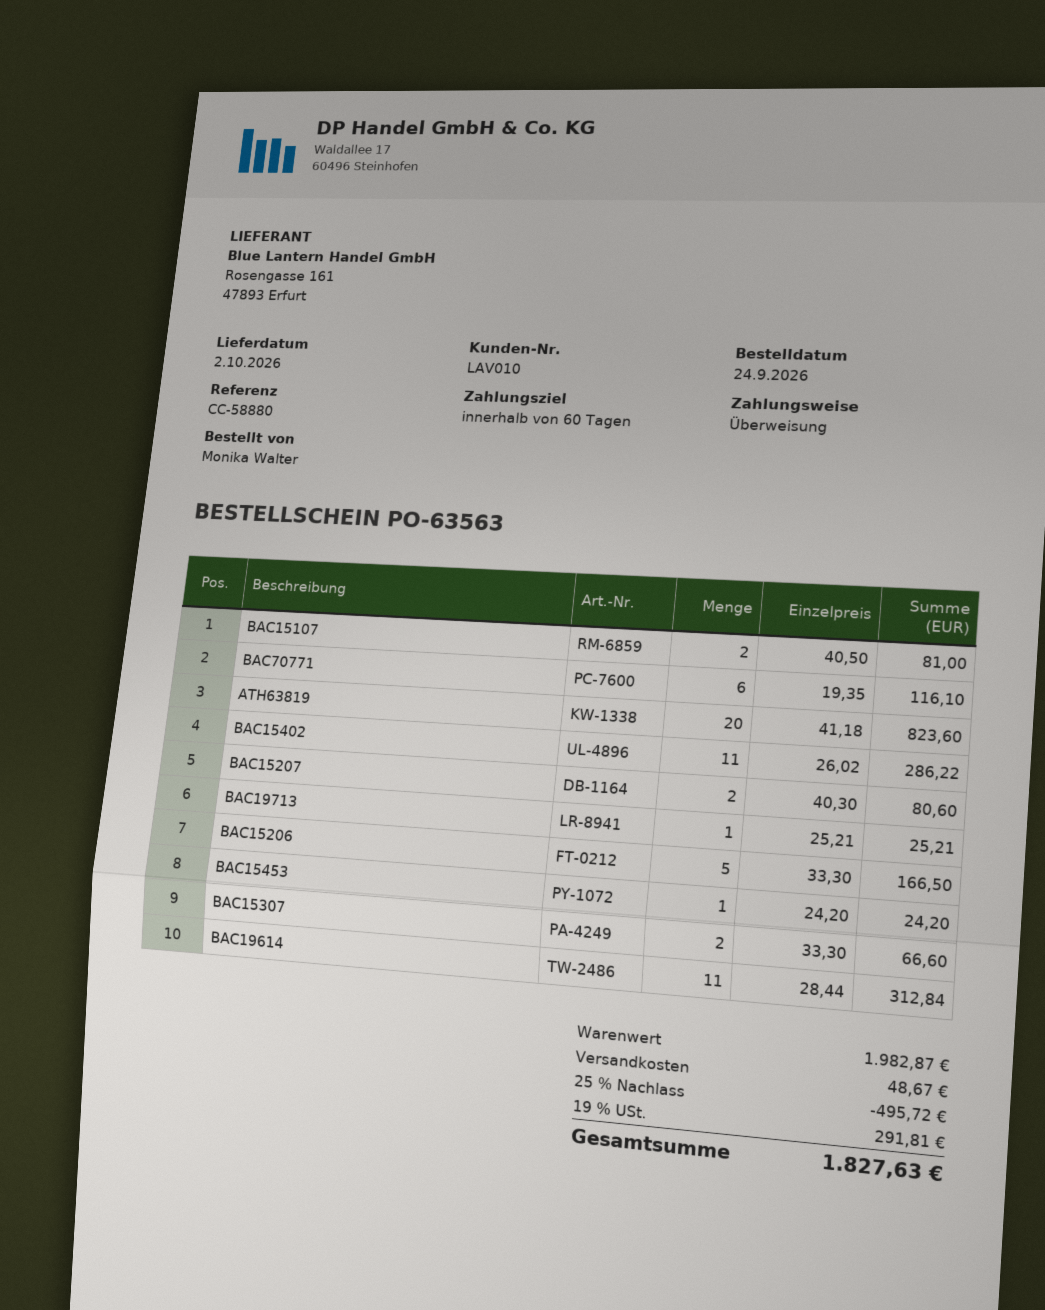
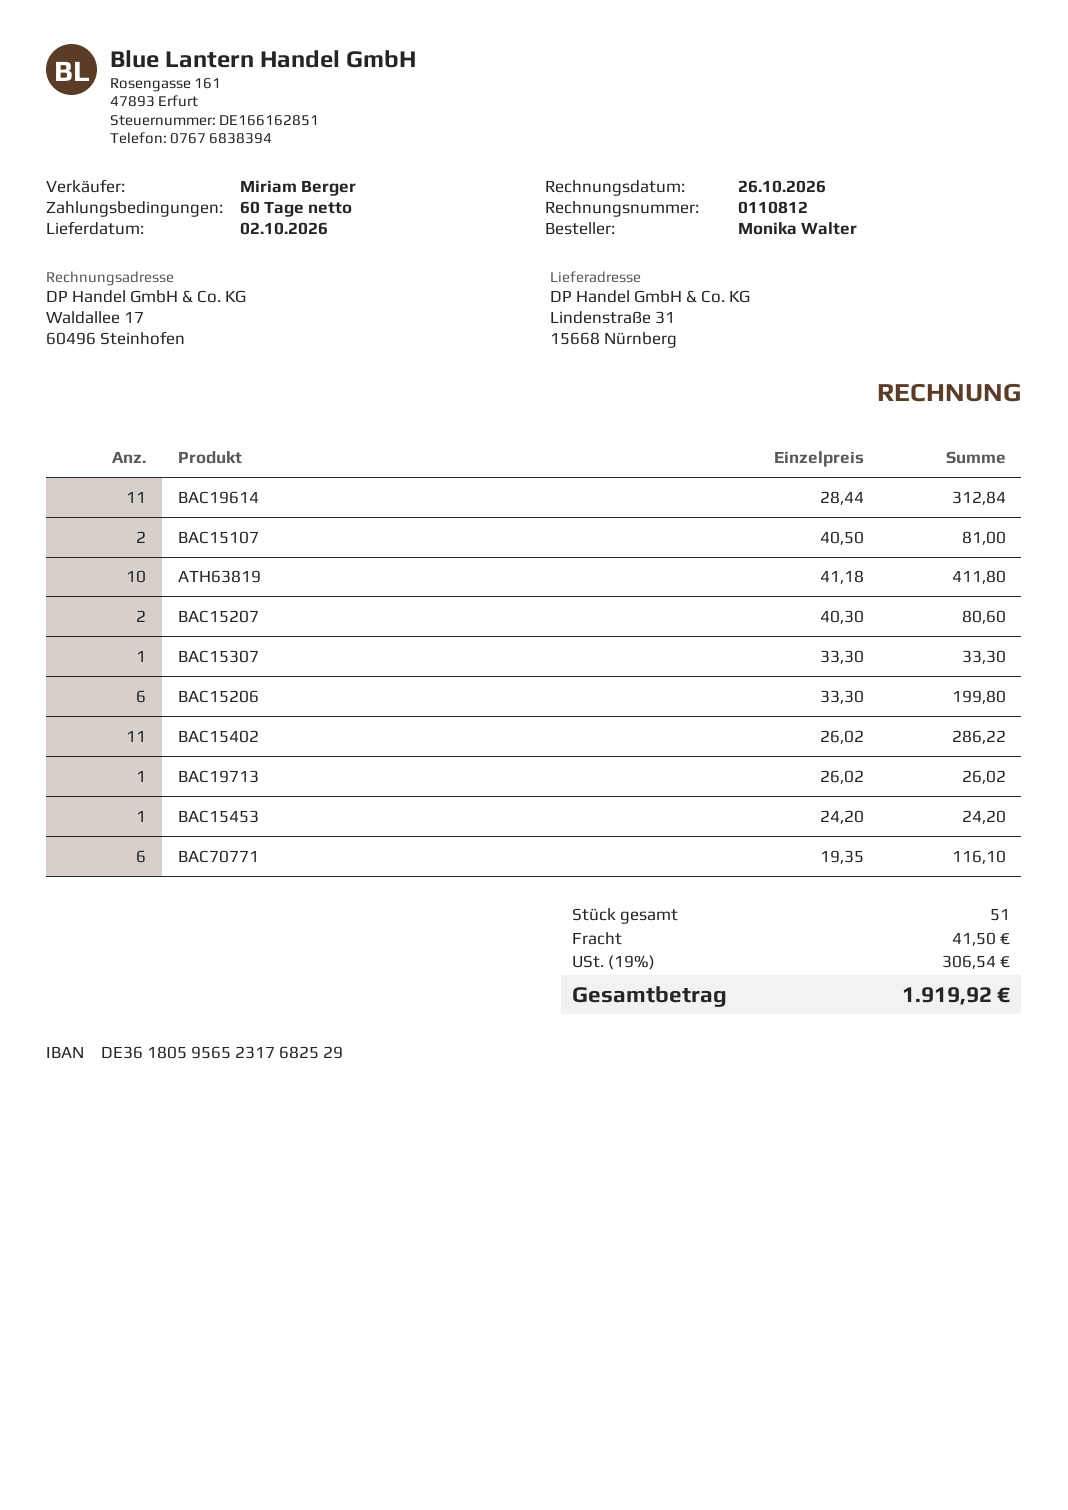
ATH63819: 20 x 41.18 = 823.60 -> 10 x 41.18 = 411.80
BAC19713: 1 x 25.21 = 25.21 -> 1 x 26.02 = 26.02
BAC15206: 5 x 33.30 = 166.50 -> 6 x 33.30 = 199.80
BAC15307: 2 x 33.30 = 66.60 -> 1 x 33.30 = 33.30
discount: 25% = 495.72 -> none
shipping: 48.67 -> 41.50
tax: 19% = 291.81 -> 19% = 306.54
total: 1827.63 -> 1919.92

